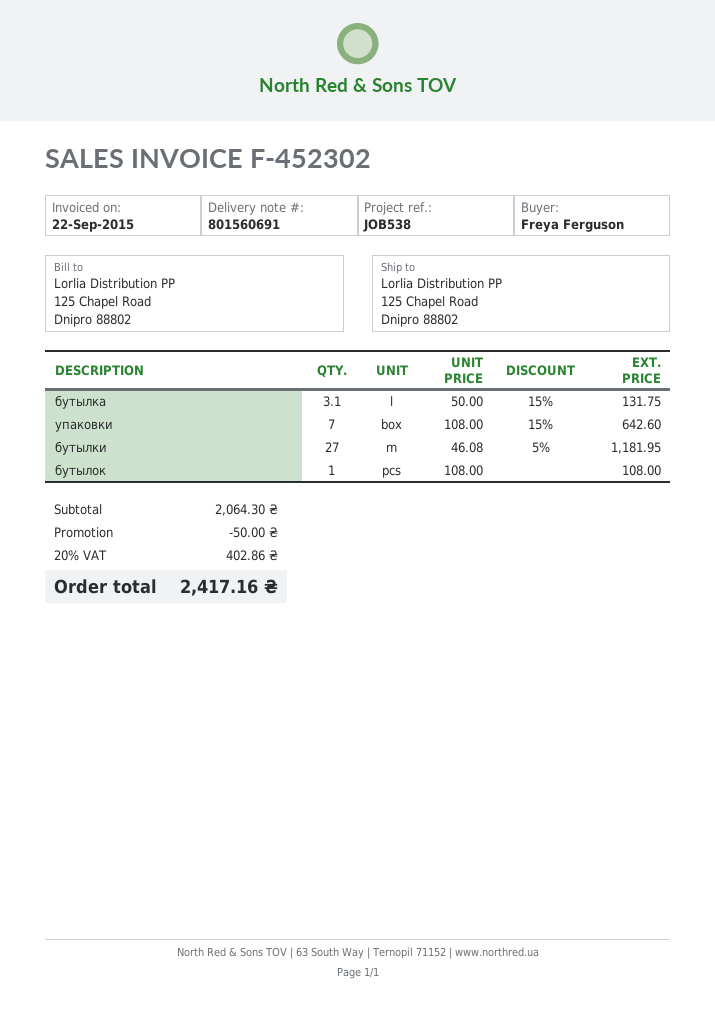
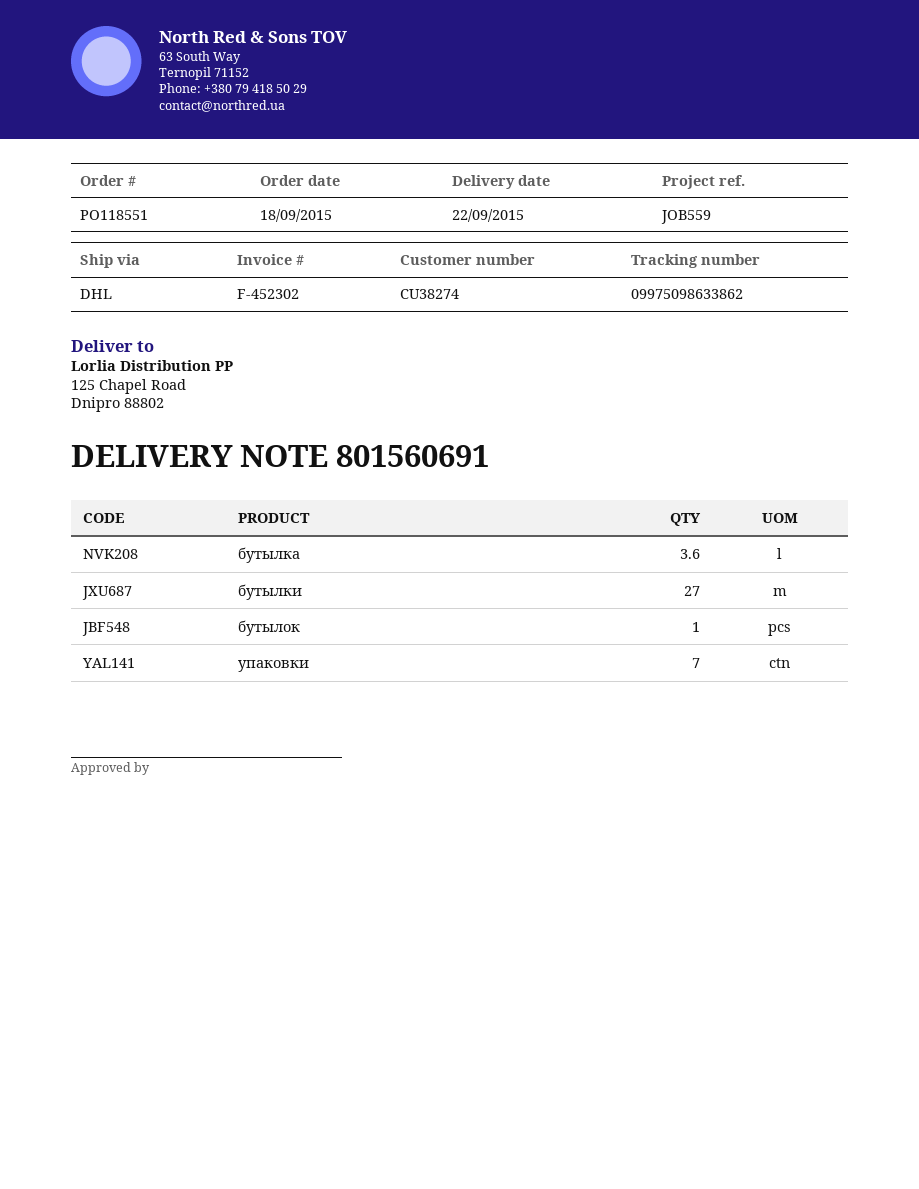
reference: JOB538 -> JOB559
бутылка: 3.1 -> 3.6

